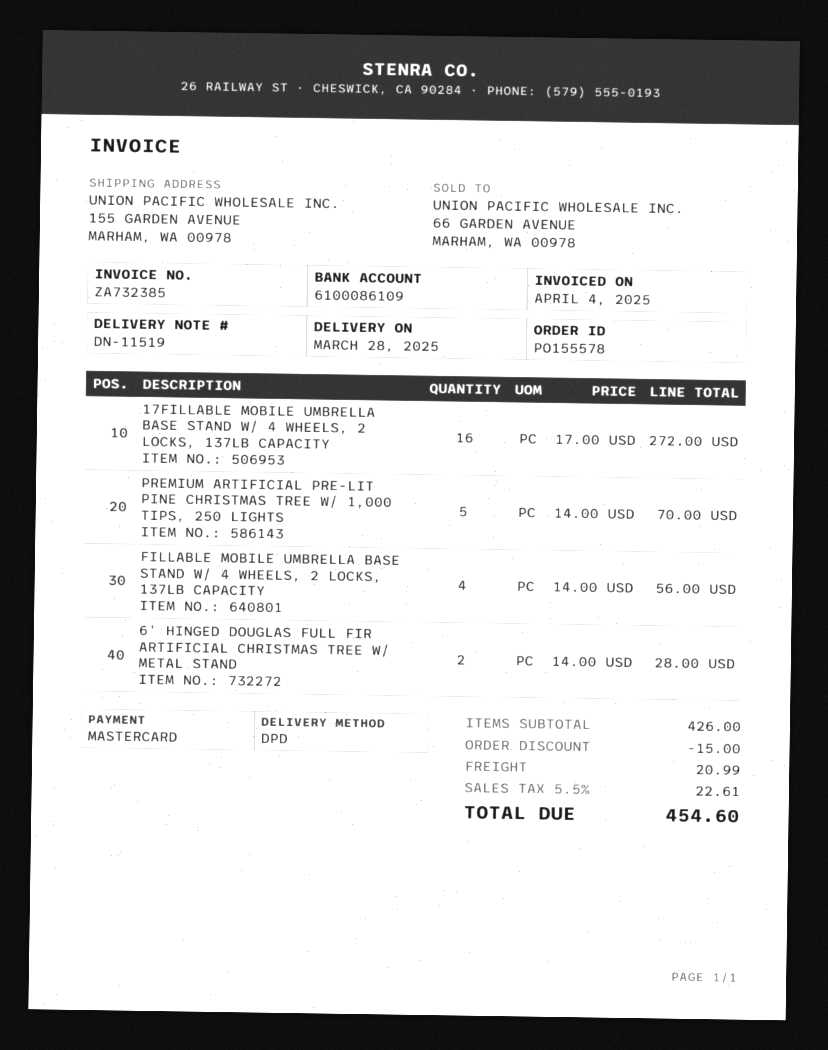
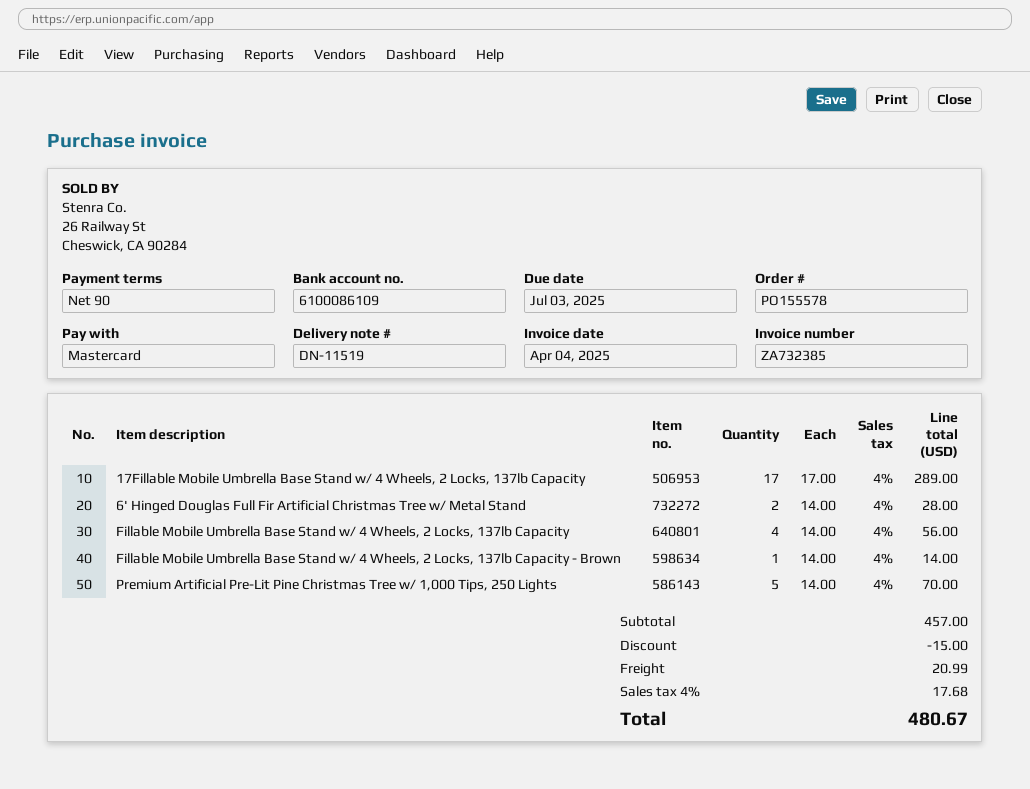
17FILLABLE MOBILE UMBRELLA BASE STAND W/ 4 WHEELS, 2 LOCKS, 137LB CAPACITY: 16 x 17.00 = 272.00 -> 17 x 17.00 = 289.00
Fillable Mobile Umbrella Base Stand w/ 4 Wheels, 2 Locks, 137lb Capacity - Brown: none -> 1 x 14.00 = 14.00
subtotal: 426.00 -> 457.00
tax: 5.5% = 22.61 -> 4% = 17.68
total: 454.60 -> 480.67

